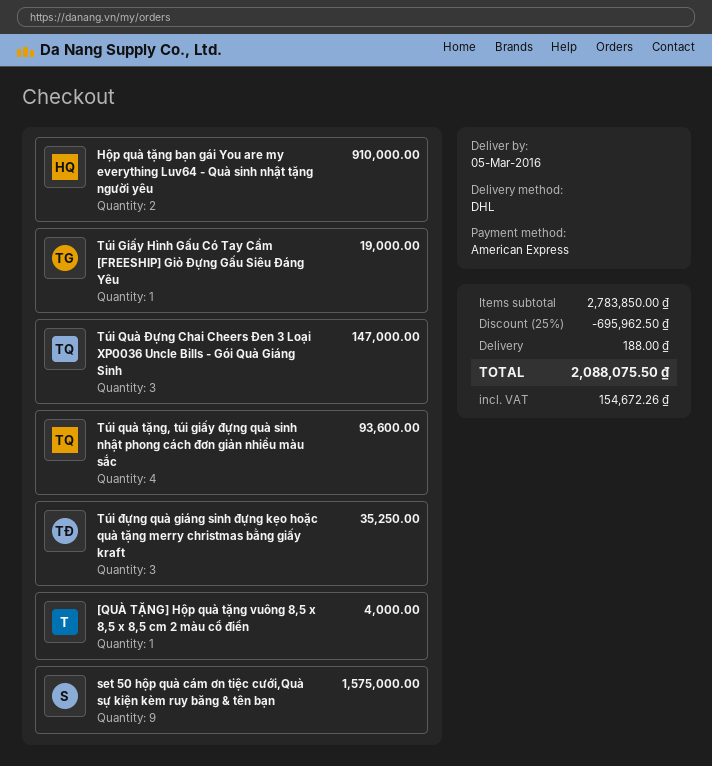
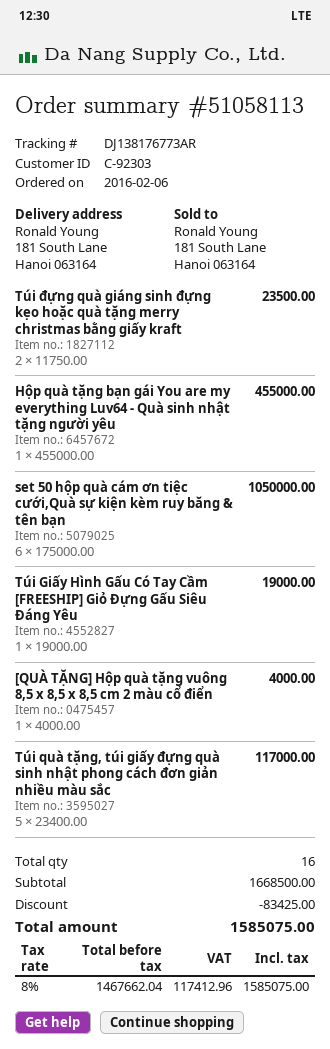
Hộp quà tặng bạn gái You are my everything Luv64 - Quà sinh nhật tặng người yêu: 2 for 910000.00 -> 1 for 455000.00
Túi Quà Đựng Chai Cheers Đen 3 Loại XP0036 Uncle Bills - Gói Quà Giáng Sinh: 3 for 147000.00 -> none
Túi quà tặng, túi giấy đựng quà sinh nhật phong cách đơn giản nhiều màu sắc: 4 for 93600.00 -> 5 for 117000.00
Túi đựng quà giáng sinh đựng kẹo hoặc quà tặng merry christmas bằng giấy kraft: 3 for 35250.00 -> 2 for 23500.00
set 50 hộp quà cám ơn tiệc cưới,Quà sự kiện kèm ruy băng & tên bạn: 9 for 1575000.00 -> 6 for 1050000.00
subtotal: 2783850.00 -> 1668500.00
discount: 695962.50 -> 83425.00
shipping: 188.00 -> none
tax: 154672.26 -> 117412.96
total: 2088075.50 -> 1585075.00

